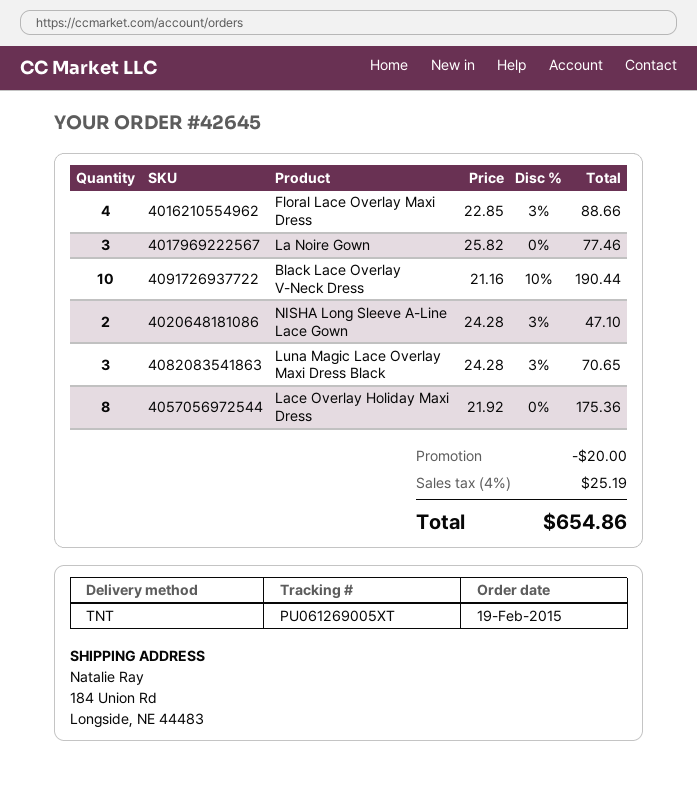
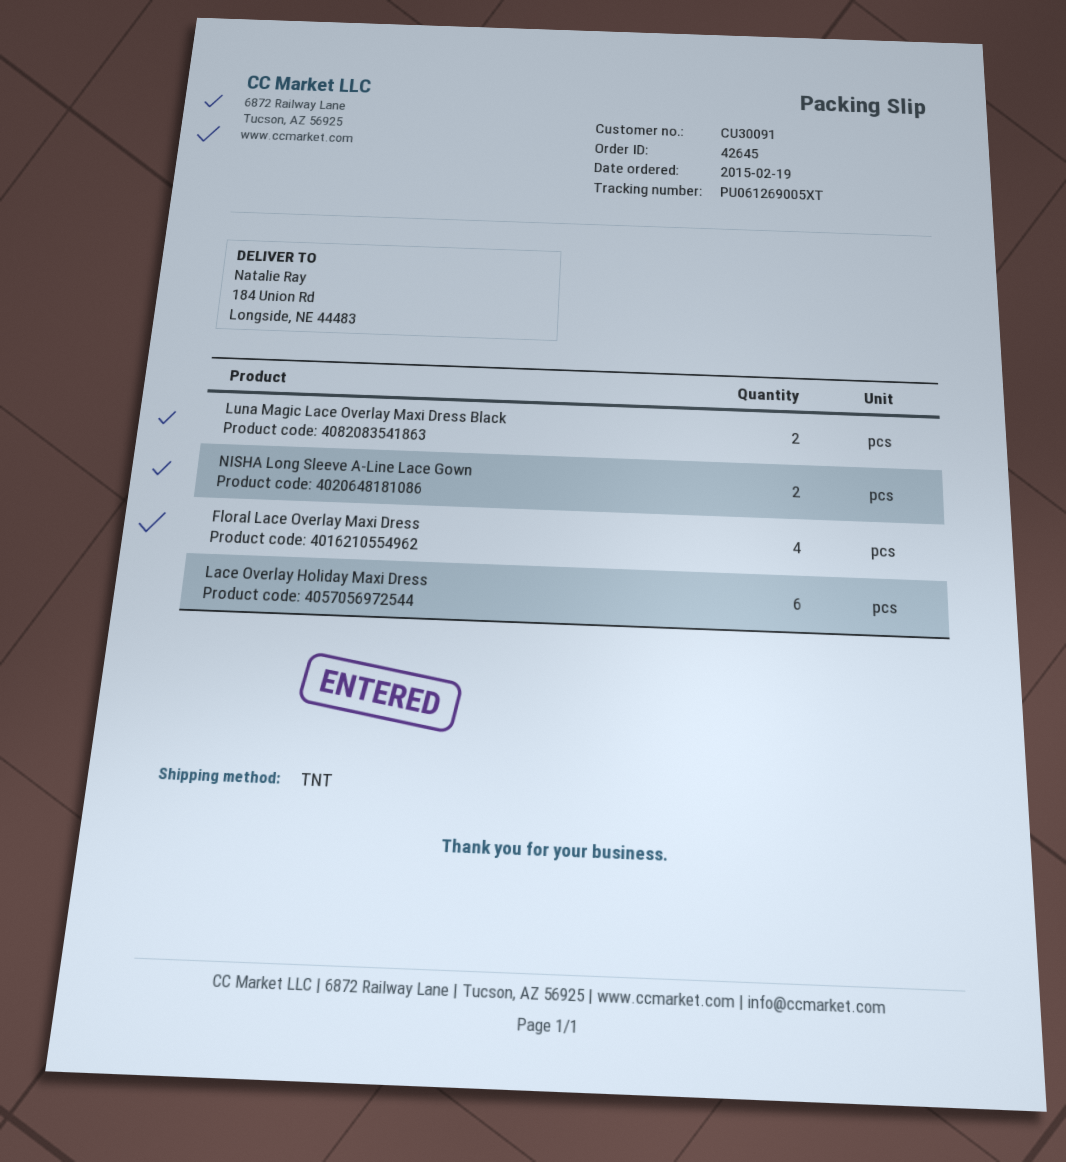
La Noire Gown: 3 -> none
Black Lace Overlay V-Neck Dress: 10 -> none
Luna Magic Lace Overlay Maxi Dress Black: 3 -> 2
Lace Overlay Holiday Maxi Dress: 8 -> 6

